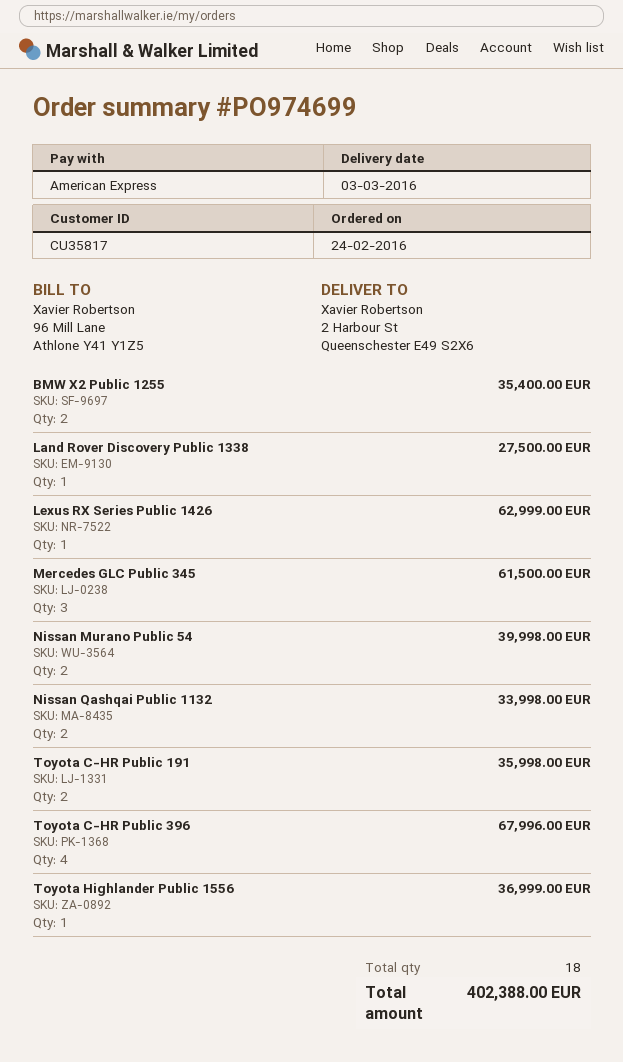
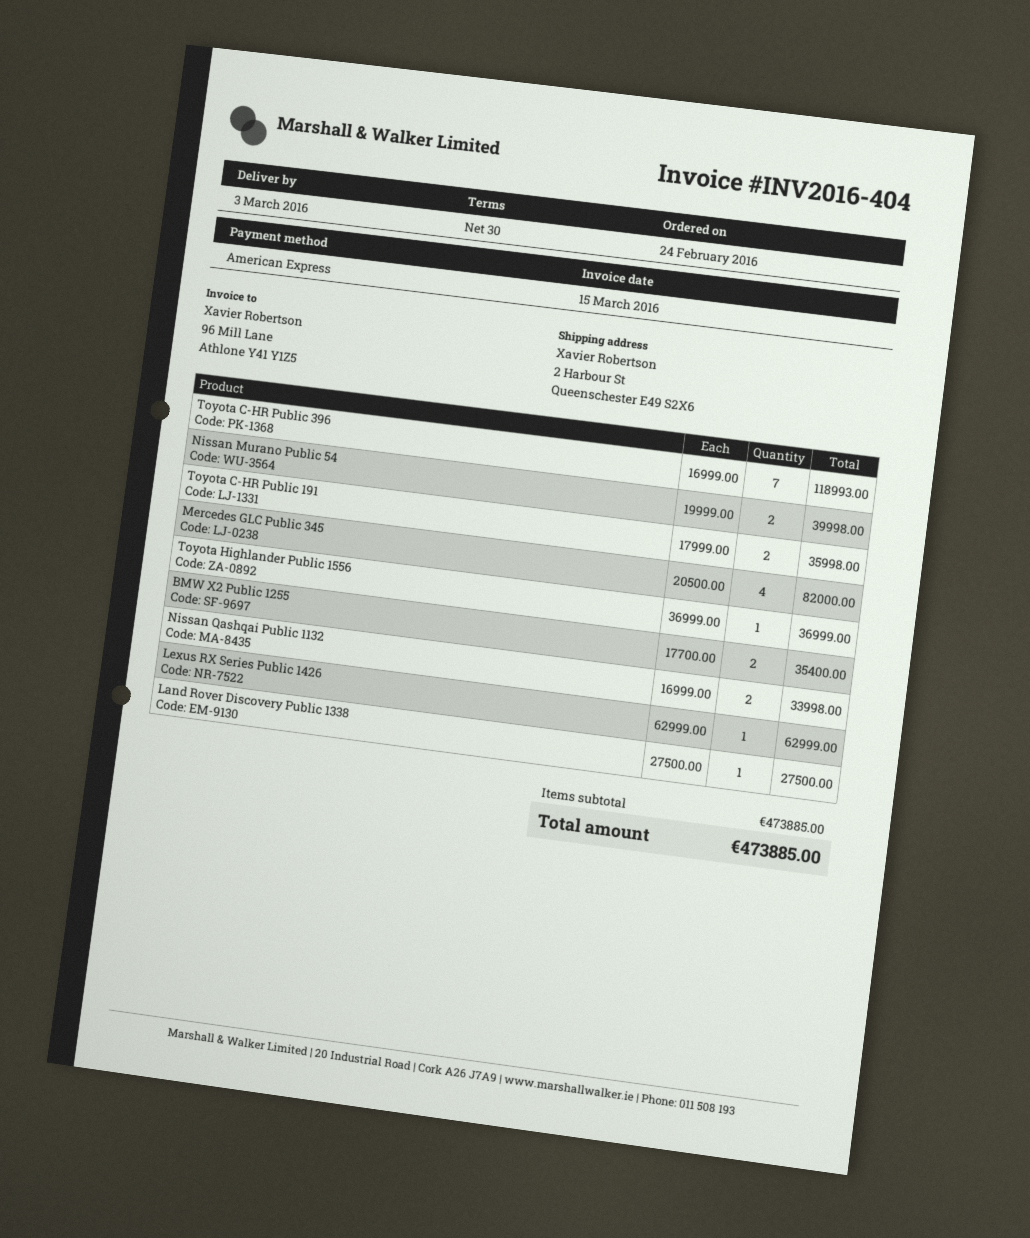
Mercedes GLC Public 345: 3 for 61500.00 -> 4 for 82000.00
Toyota C-HR Public 396: 4 for 67996.00 -> 7 for 118993.00
total: 402388.00 -> 473885.00

